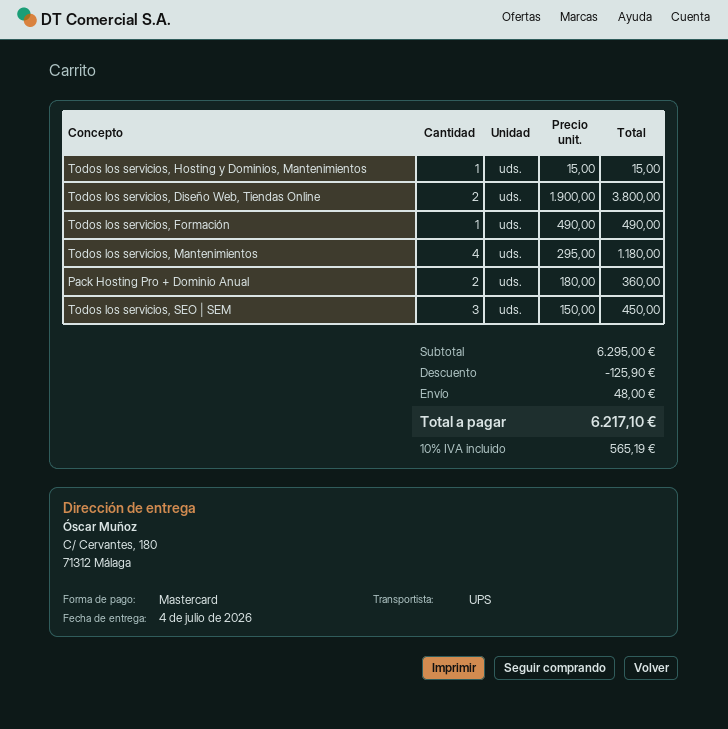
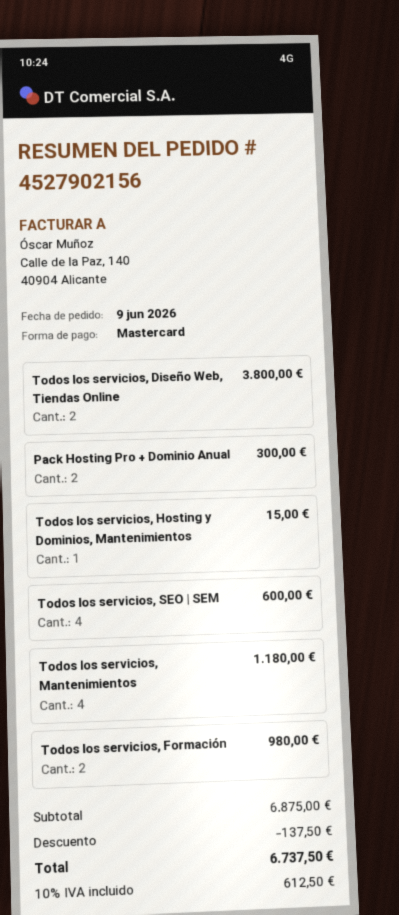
Todos los servicios, Formación: 1 for 490.00 -> 2 for 980.00
Pack Hosting Pro + Dominio Anual: 2 for 360.00 -> 2 for 300.00
Todos los servicios, SEO | SEM: 3 for 450.00 -> 4 for 600.00
subtotal: 6295.00 -> 6875.00
discount: 125.90 -> 137.50
shipping: 48.00 -> none
tax: 10% = 565.19 -> 10% = 612.50
total: 6217.10 -> 6737.50

